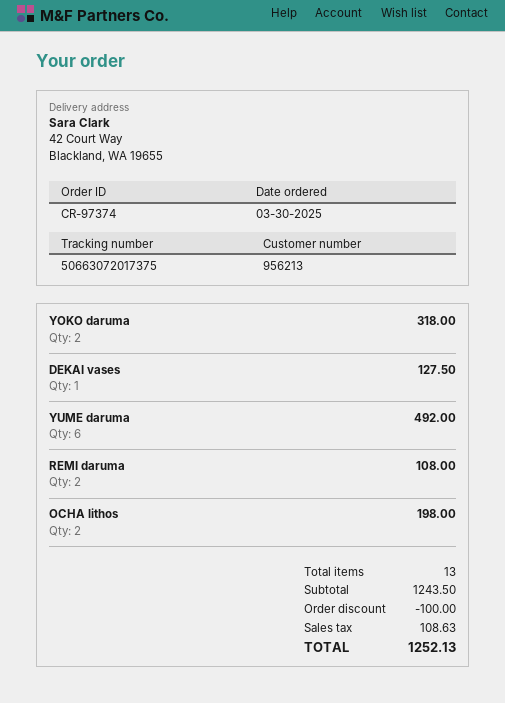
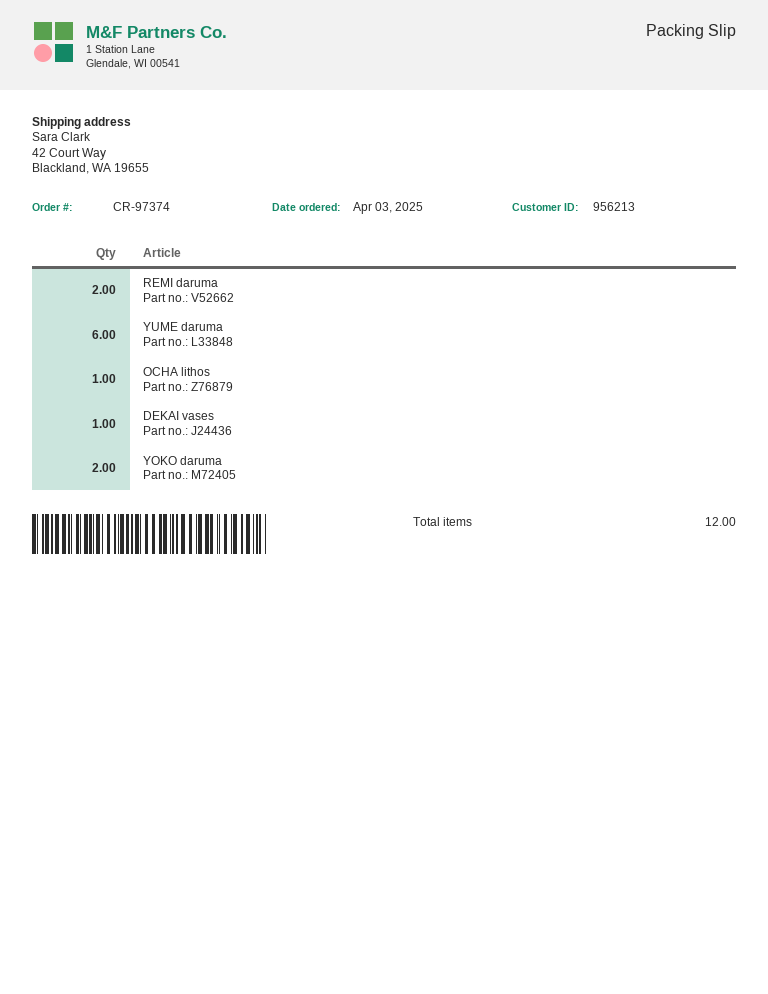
order date: 2025-03-30 -> 2025-04-03
OCHA lithos: 2 -> 1
total quantity: 13 -> 12

